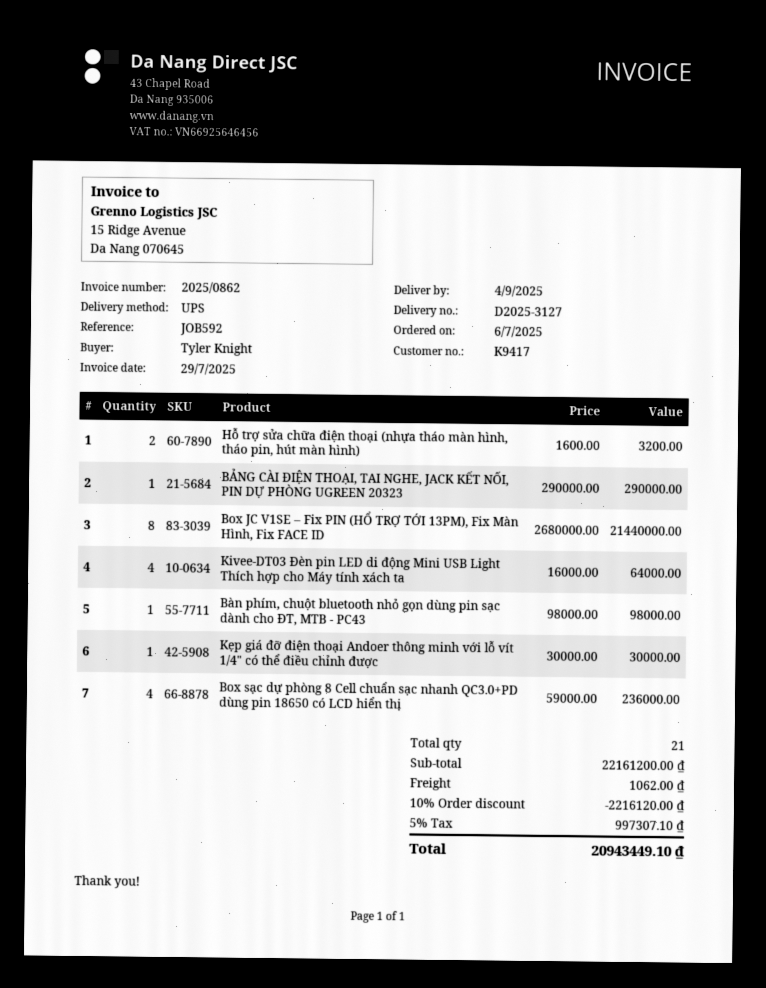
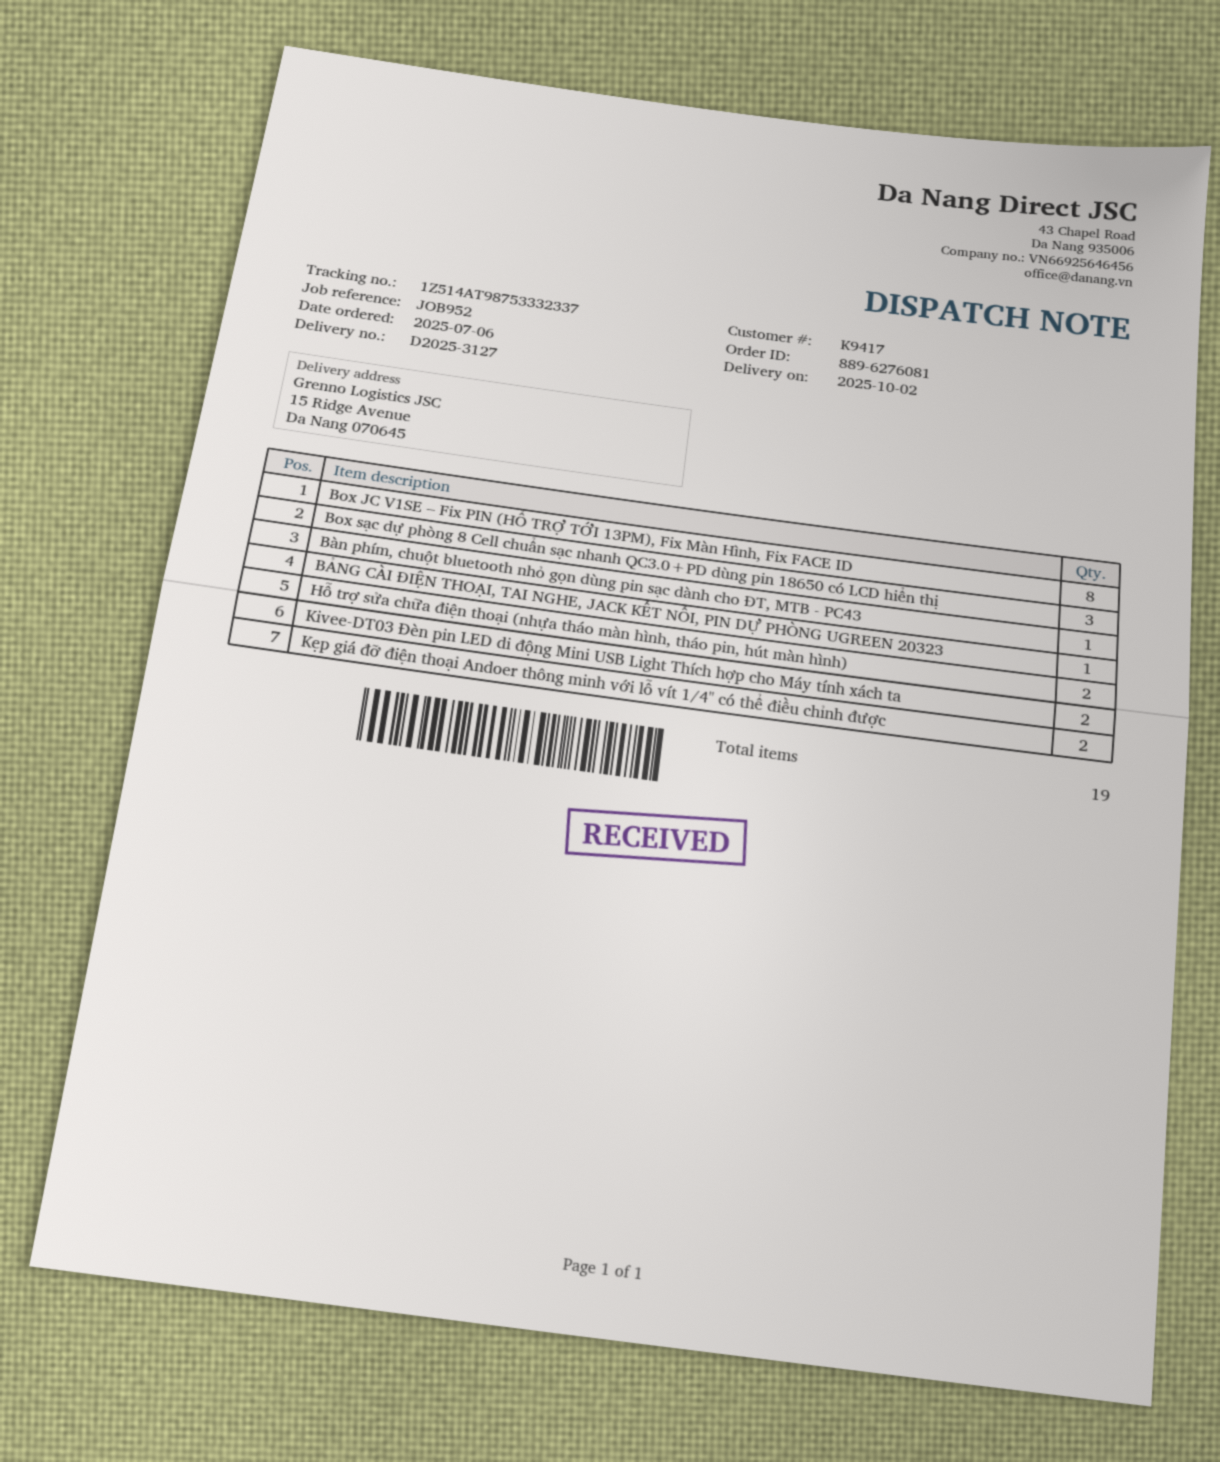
delivery date: 2025-09-04 -> 2025-10-02
reference: JOB592 -> JOB952
Kivee-DT03 Đèn pin LED di động Mini USB Light Thích hợp cho Máy tính xách ta: 4 -> 2
Kẹp giá đỡ điện thoại Andoer thông minh với lỗ vít 1/4" có thể điều chỉnh được: 1 -> 2
Box sạc dự phòng 8 Cell chuẩn sạc nhanh QC3.0+PD dùng pin 18650 có LCD hiển thị: 4 -> 3
total quantity: 21 -> 19

